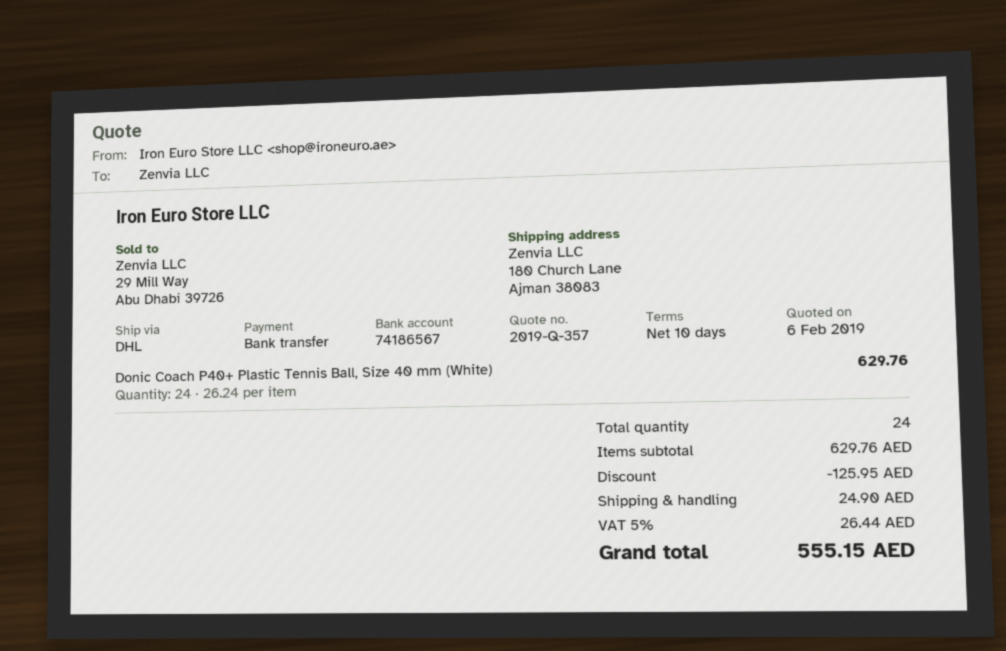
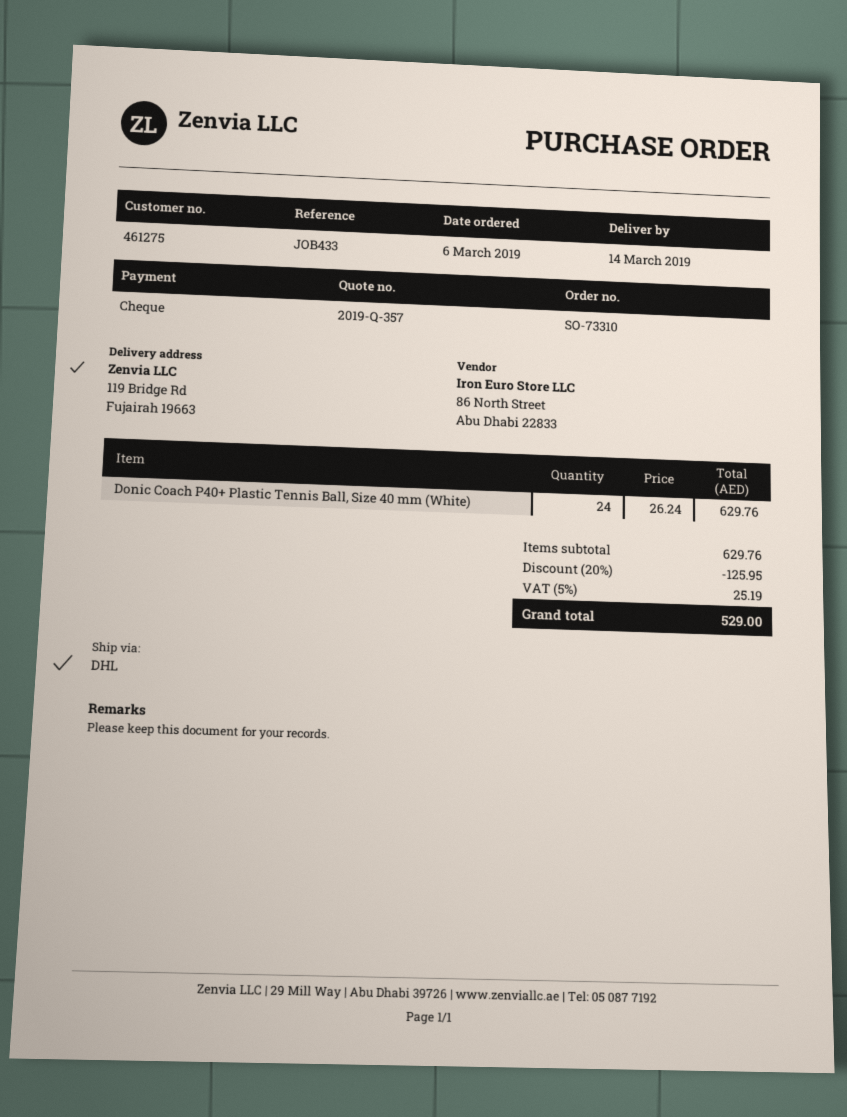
payment method: bank transfer -> cheque
ship to: 180 Church Lane, Ajman 38083 -> 119 Bridge Rd, Fujairah 19663
shipping: 24.90 -> none
tax: 5% = 26.44 -> 5% = 25.19
total: 555.15 -> 529.00

